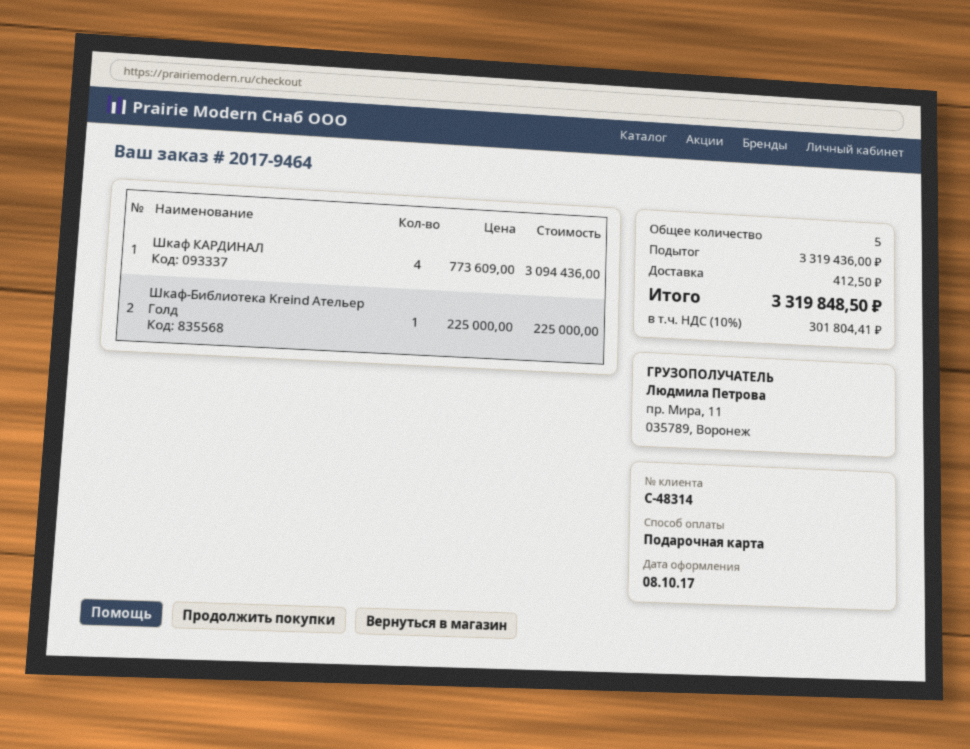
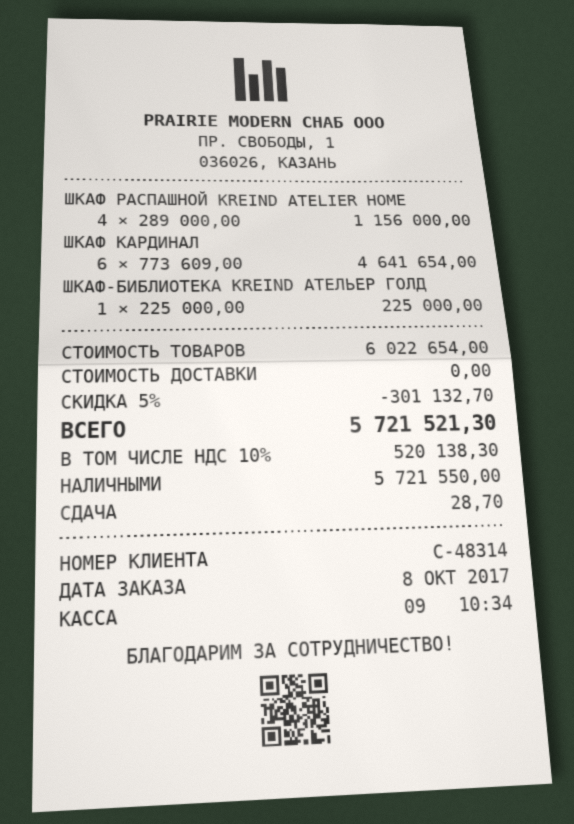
payment method: gift card -> cash
Шкаф КАРДИНАЛ: 4 x 773609.00 = 3094436.00 -> 6 x 773609.00 = 4641654.00
ШКАФ РАСПАШНОЙ KREIND ATELIER HOME: none -> 4 x 289000.00 = 1156000.00
subtotal: 3319436.00 -> 6022654.00
discount: none -> 5% = 301132.70
shipping: 412.50 -> 0.00
tax: 10% = 301804.41 -> 10% = 520138.30
total: 3319848.50 -> 5721521.30

